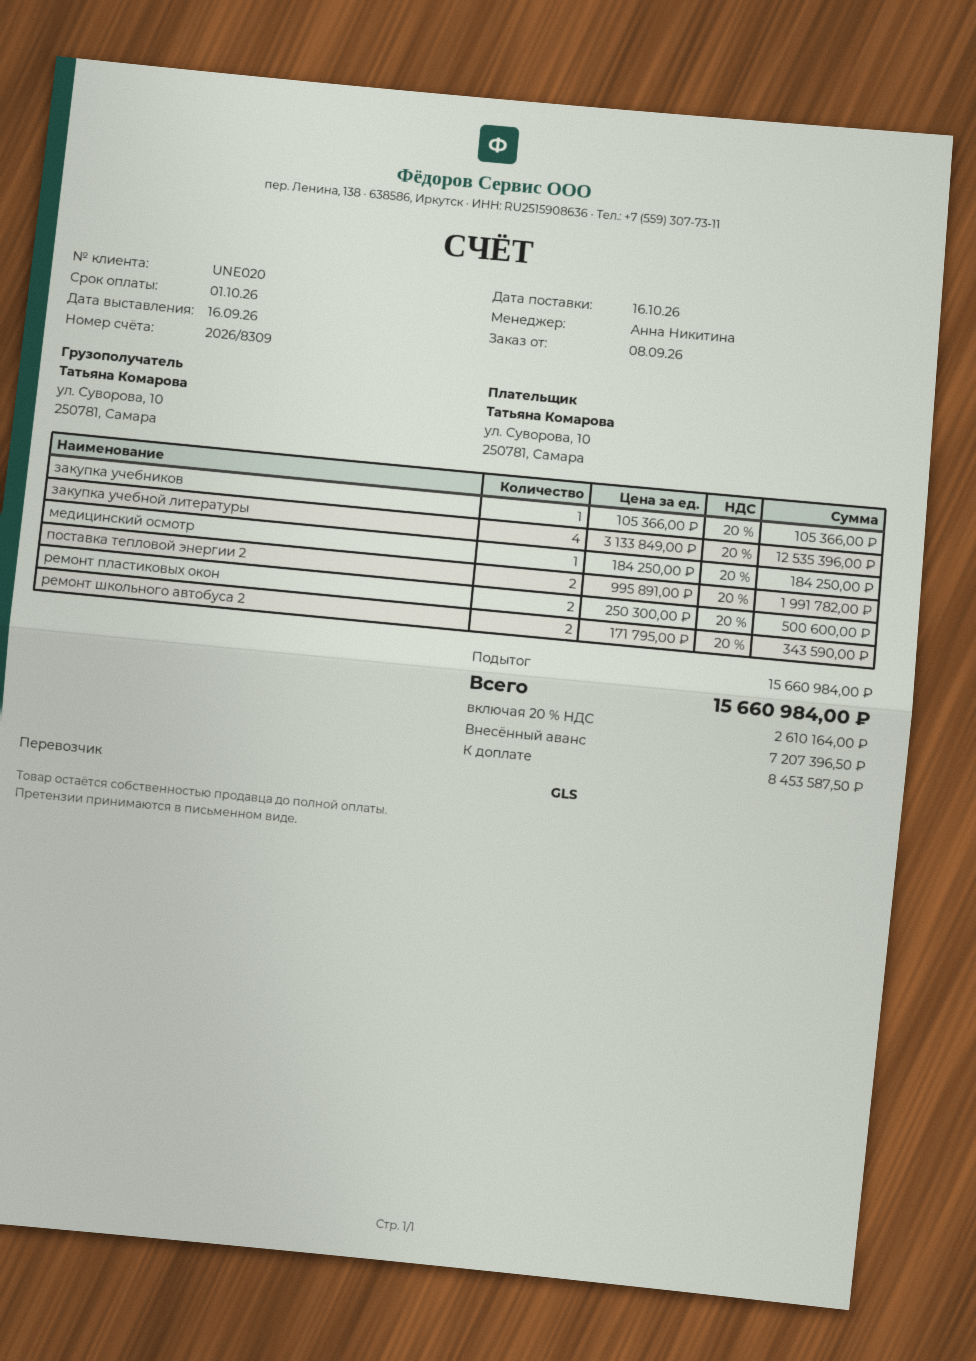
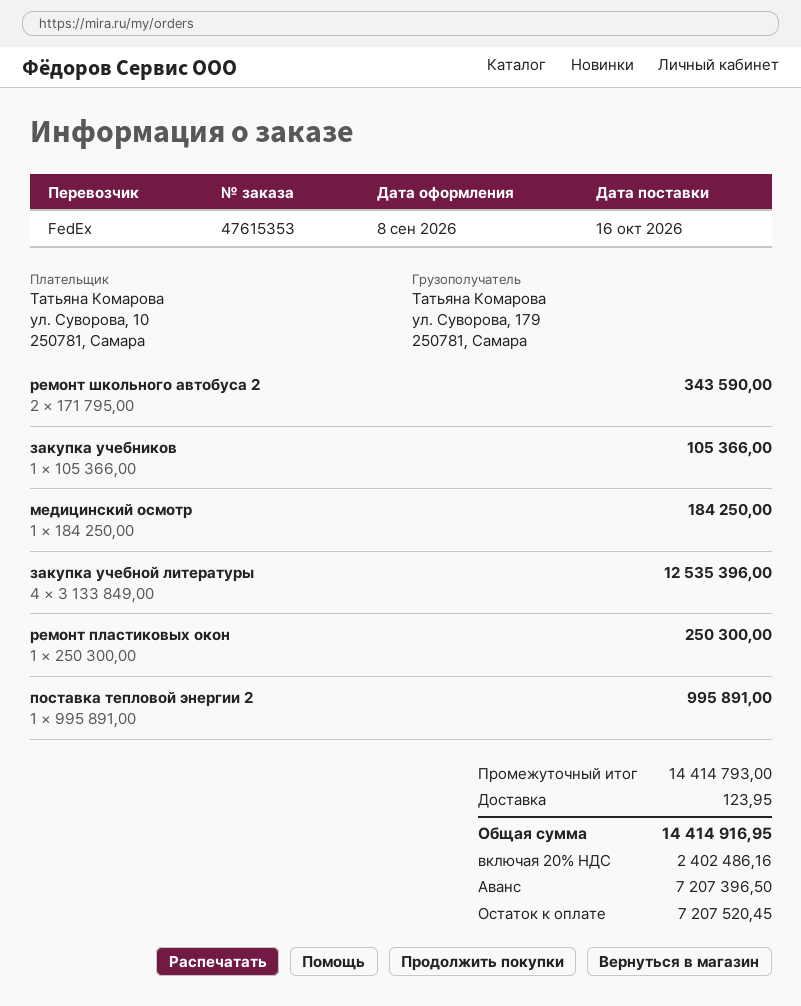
shipping method: GLS -> FedEx
ship to: ул. Суворова, 10, 250781, Самара -> ул. Суворова, 179, 250781, Самара
поставка тепловой энергии 2: 2 x 995891.00 = 1991782.00 -> 1 x 995891.00 = 995891.00
ремонт пластиковых окон: 2 x 250300.00 = 500600.00 -> 1 x 250300.00 = 250300.00
subtotal: 15660984.00 -> 14414793.00
shipping: none -> 123.95
tax: 20% = 2610164.00 -> 20% = 2402486.16
total: 15660984.00 -> 14414916.95
balance: 8453587.50 -> 7207520.45

